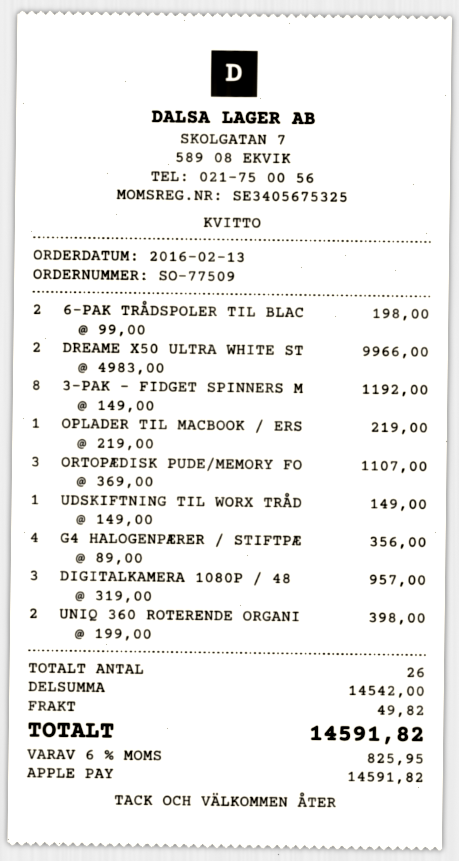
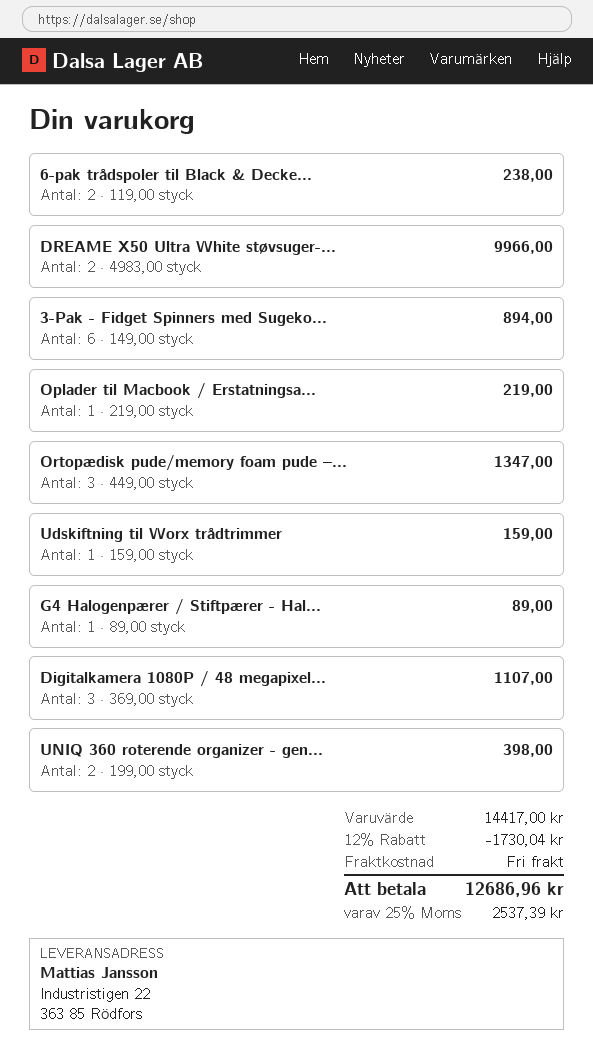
6-PAK TRÅDSPOLER TIL BLAC: 2 x 99.00 = 198.00 -> 2 x 119.00 = 238.00
3-PAK - FIDGET SPINNERS M: 8 x 149.00 = 1192.00 -> 6 x 149.00 = 894.00
ORTOPÆDISK PUDE/MEMORY FO: 3 x 369.00 = 1107.00 -> 3 x 449.00 = 1347.00
UDSKIFTNING TIL WORX TRÅD: 1 x 149.00 = 149.00 -> 1 x 159.00 = 159.00
G4 HALOGENPÆRER / STIFTPÆ: 4 x 89.00 = 356.00 -> 1 x 89.00 = 89.00
DIGITALKAMERA 1080P / 48: 3 x 319.00 = 957.00 -> 3 x 369.00 = 1107.00
subtotal: 14542.00 -> 14417.00
discount: none -> 12% = 1730.04
shipping: 49.82 -> 0.00
tax: 6% = 825.95 -> 25% = 2537.39
total: 14591.82 -> 12686.96

